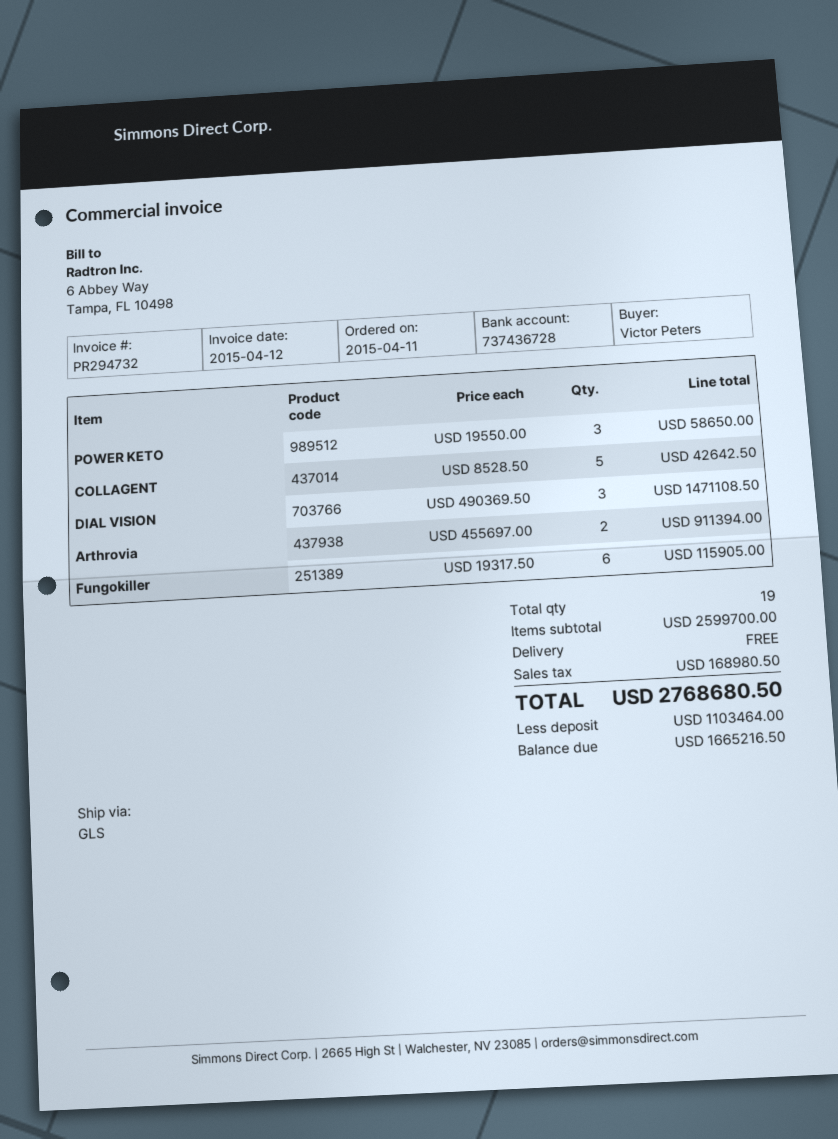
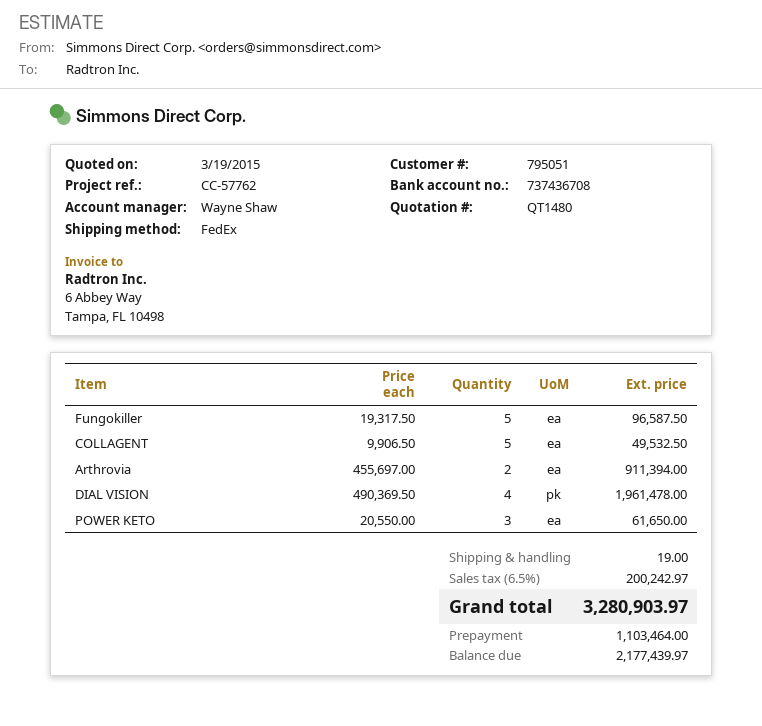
bank account: 737436728 -> 737436708
shipping method: GLS -> FedEx
POWER KETO: 3 x 19550.00 = 58650.00 -> 3 x 20550.00 = 61650.00
COLLAGENT: 5 x 8528.50 = 42642.50 -> 5 x 9906.50 = 49532.50
DIAL VISION: 3 x 490369.50 = 1471108.50 -> 4 x 490369.50 = 1961478.00
Fungokiller: 6 x 19317.50 = 115905.00 -> 5 x 19317.50 = 96587.50
shipping: 0.00 -> 19.00
tax: 168980.50 -> 200242.97
total: 2768680.50 -> 3280903.97
balance: 1665216.50 -> 2177439.97

